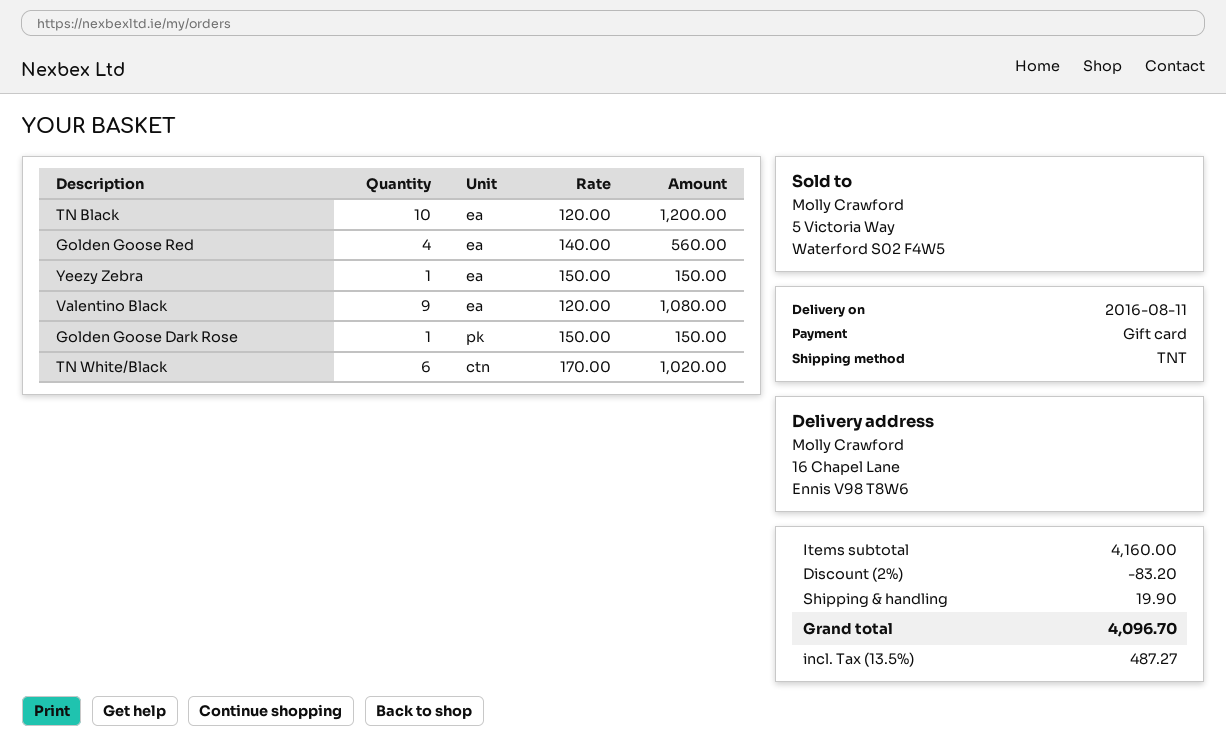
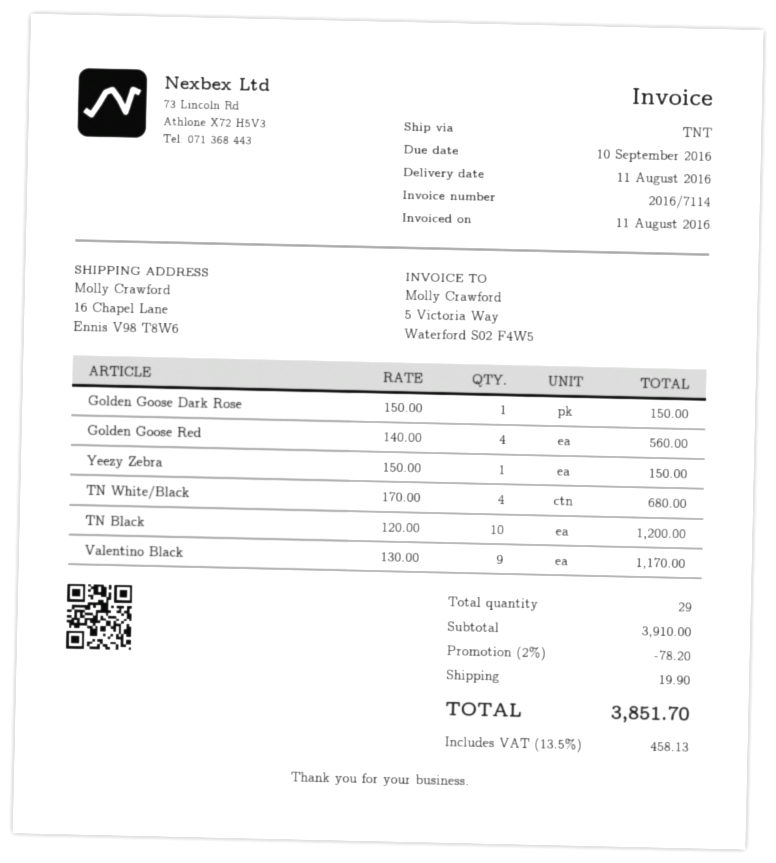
Valentino Black: 9 x 120.00 = 1080.00 -> 9 x 130.00 = 1170.00
TN White/Black: 6 x 170.00 = 1020.00 -> 4 x 170.00 = 680.00
subtotal: 4160.00 -> 3910.00
discount: 2% = 83.20 -> 2% = 78.20
tax: 13.5% = 487.27 -> 13.5% = 458.13
total: 4096.70 -> 3851.70

